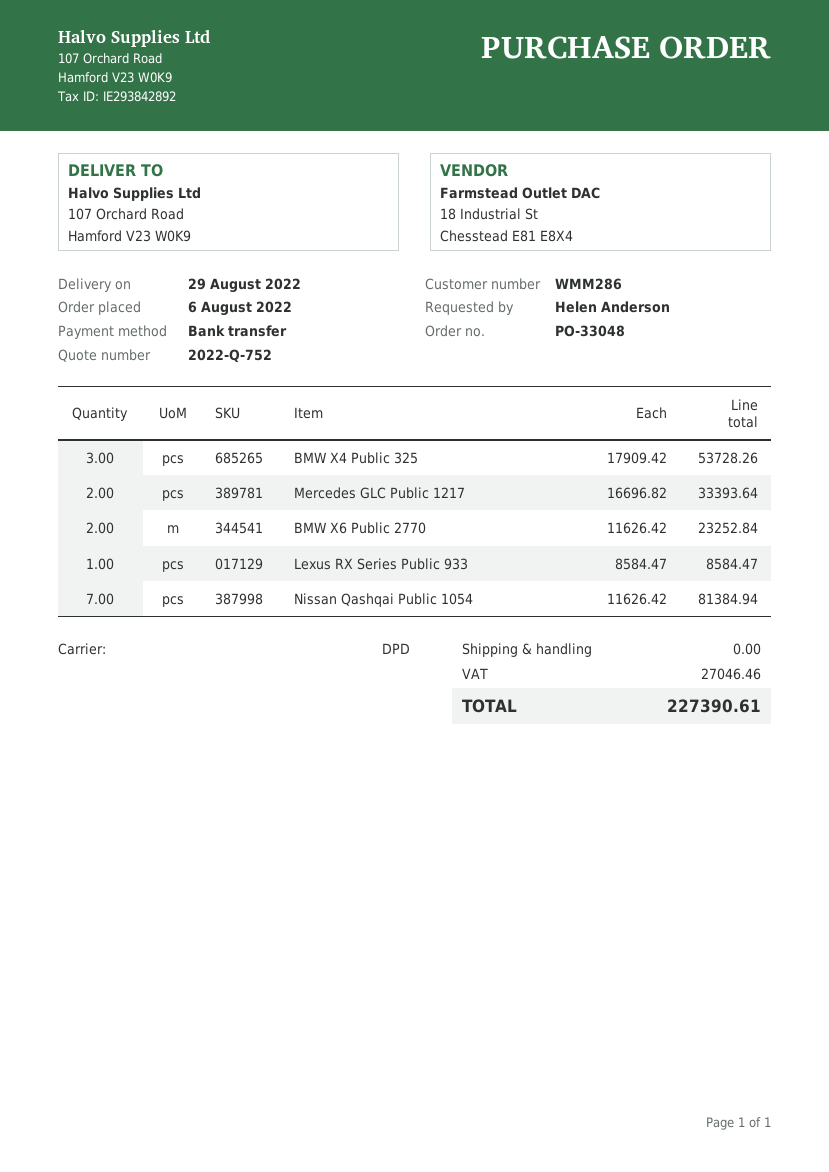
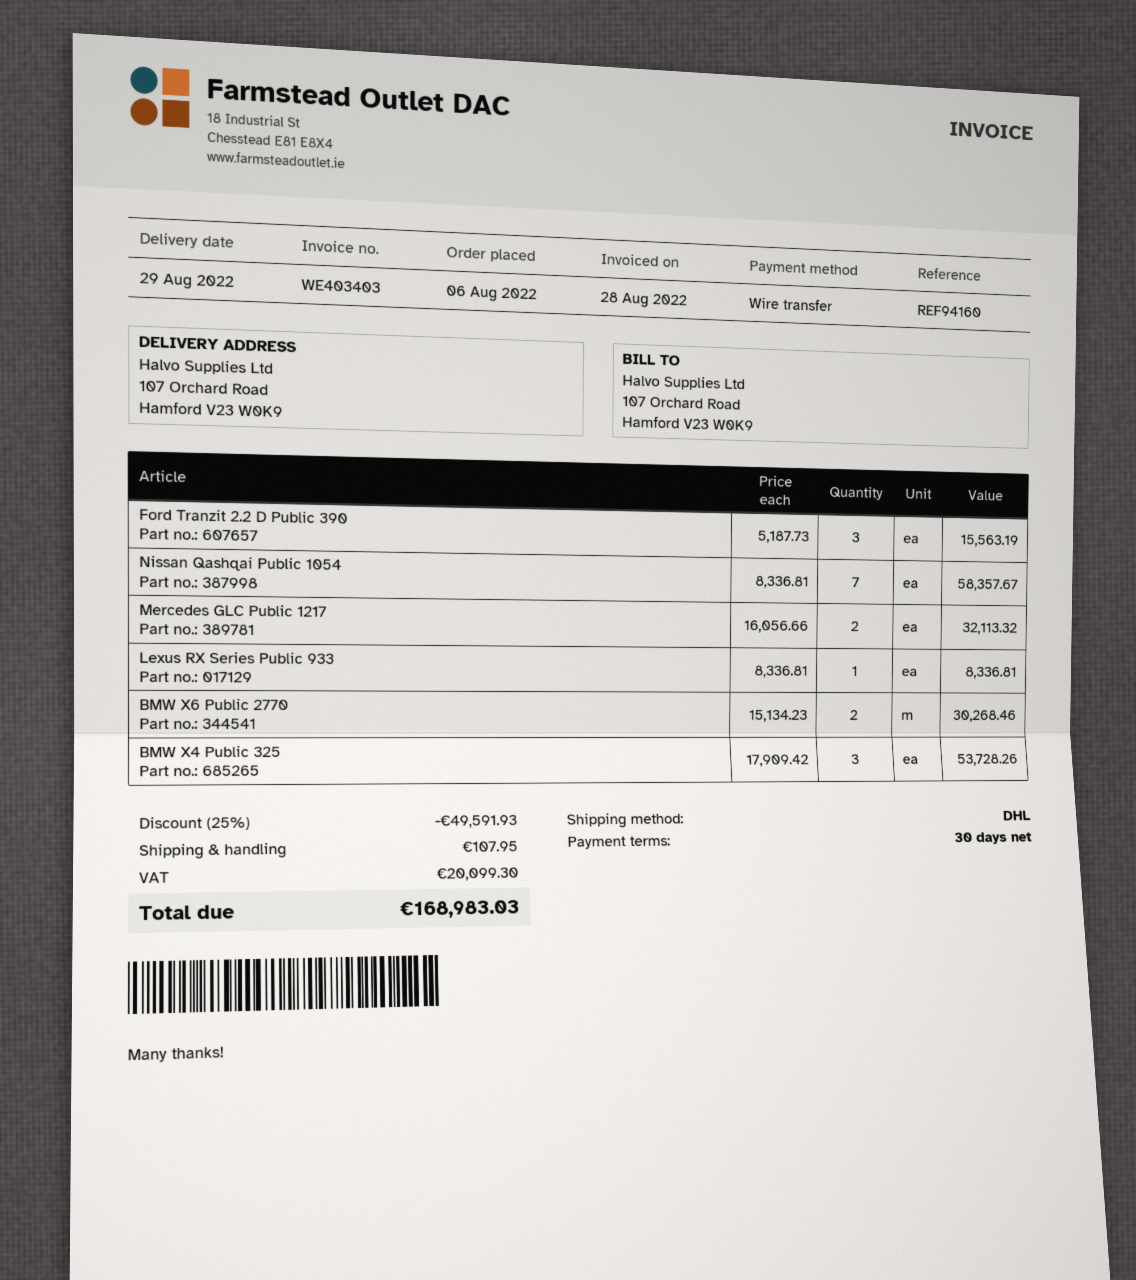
shipping method: DPD -> DHL
Mercedes GLC Public 1217: 2 x 16696.82 = 33393.64 -> 2 x 16056.66 = 32113.32
BMW X6 Public 2770: 2 x 11626.42 = 23252.84 -> 2 x 15134.23 = 30268.46
Lexus RX Series Public 933: 1 x 8584.47 = 8584.47 -> 1 x 8336.81 = 8336.81
Nissan Qashqai Public 1054: 7 x 11626.42 = 81384.94 -> 7 x 8336.81 = 58357.67
Ford Tranzit 2.2 D Public 390: none -> 3 x 5187.73 = 15563.19
discount: none -> 25% = 49591.93
shipping: 0.00 -> 107.95
tax: 27046.46 -> 20099.30
total: 227390.61 -> 168983.03

